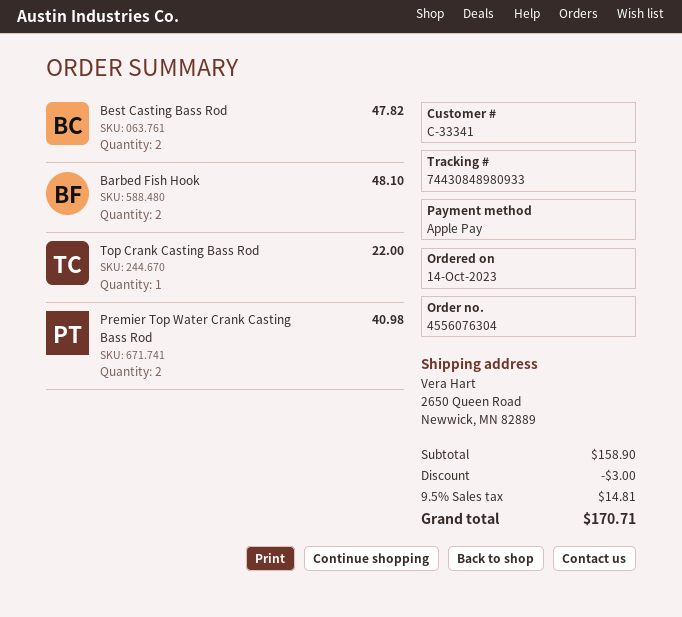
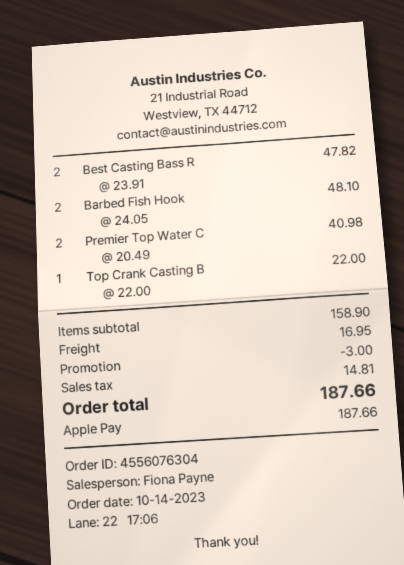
shipping: none -> 16.95
total: 170.71 -> 187.66

